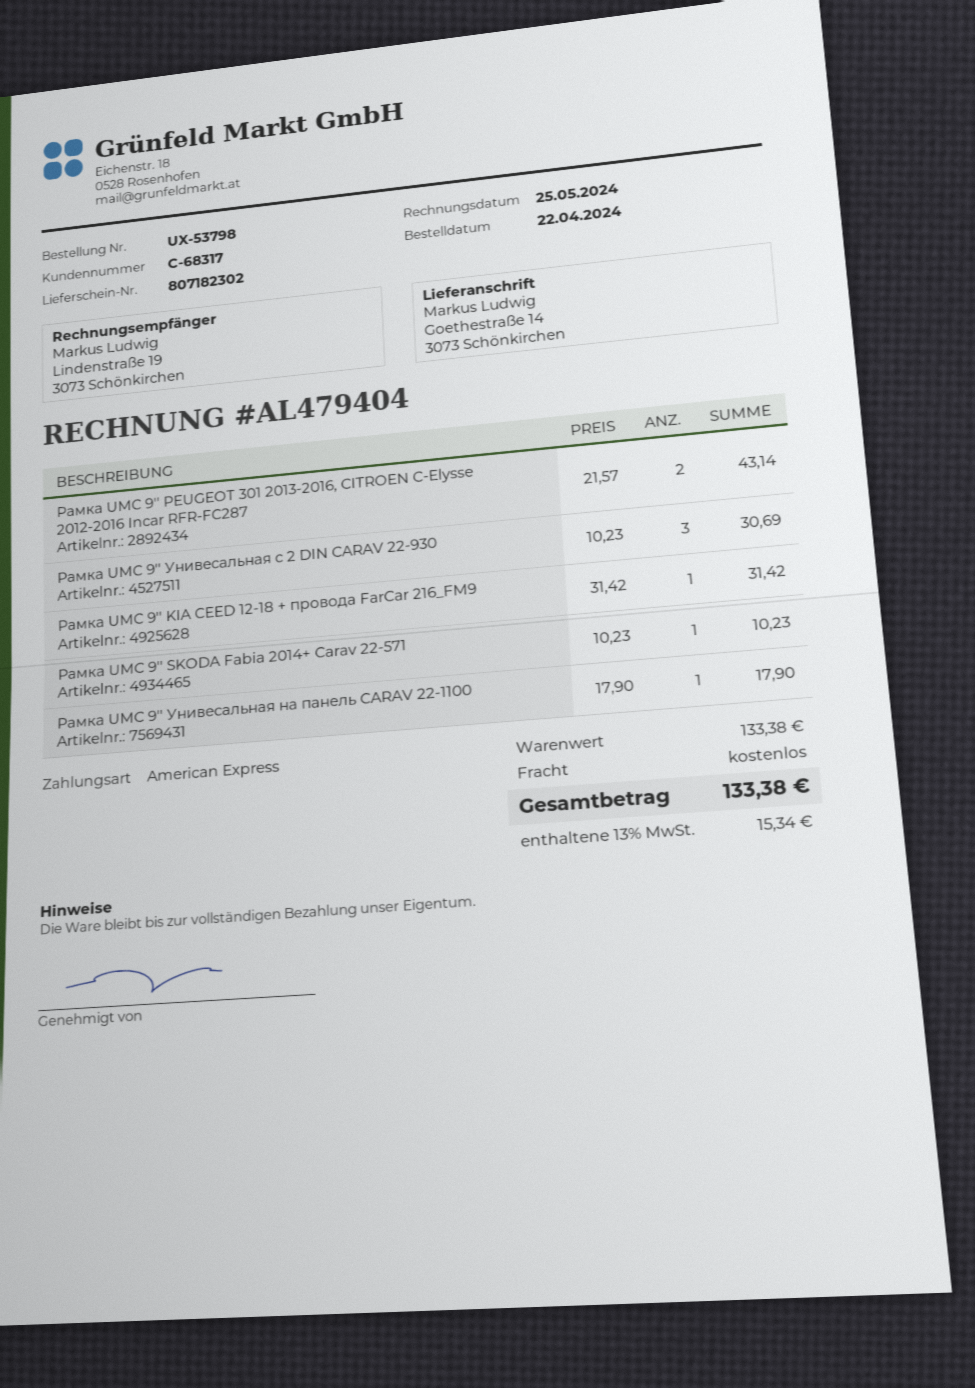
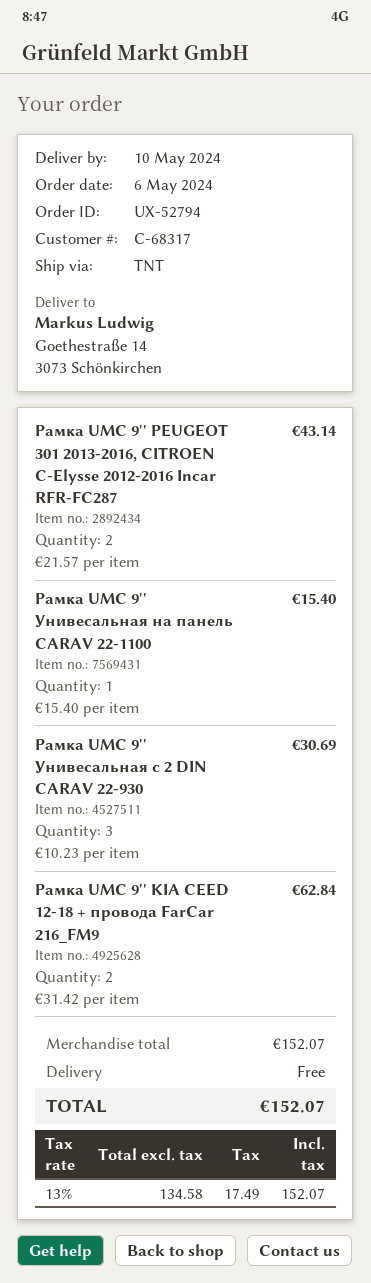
order number: UX-53798 -> UX-52794
order date: 2024-04-22 -> 2024-05-06
Рамка UMC 9'' KIA CEED 12-18 + провода FarCar 216_FM9: 1 x 31.42 = 31.42 -> 2 x 31.42 = 62.84
Рамка UMC 9'' SKODA Fabia 2014+ Carav 22-571: 1 x 10.23 = 10.23 -> none
Рамка UMC 9'' Унивесальная на панель CARAV 22-1100: 1 x 17.90 = 17.90 -> 1 x 15.40 = 15.40
subtotal: 133.38 -> 152.07
tax: 13% = 15.34 -> 13% = 17.49
total: 133.38 -> 152.07

